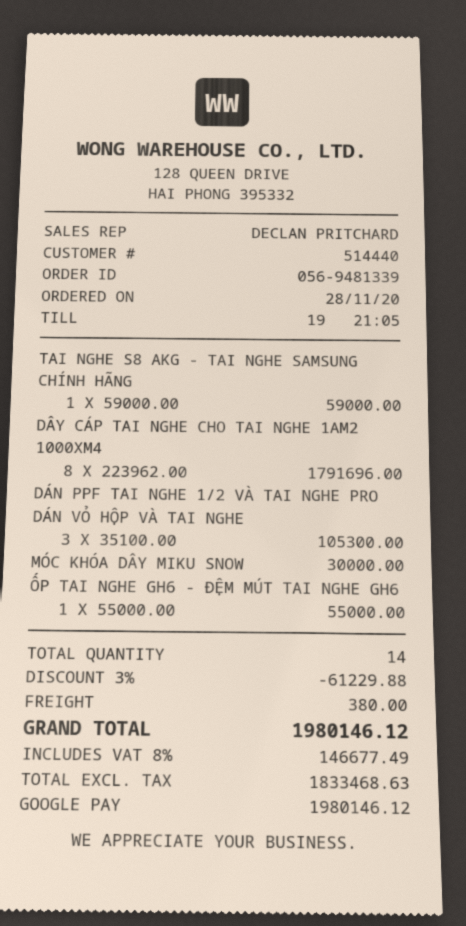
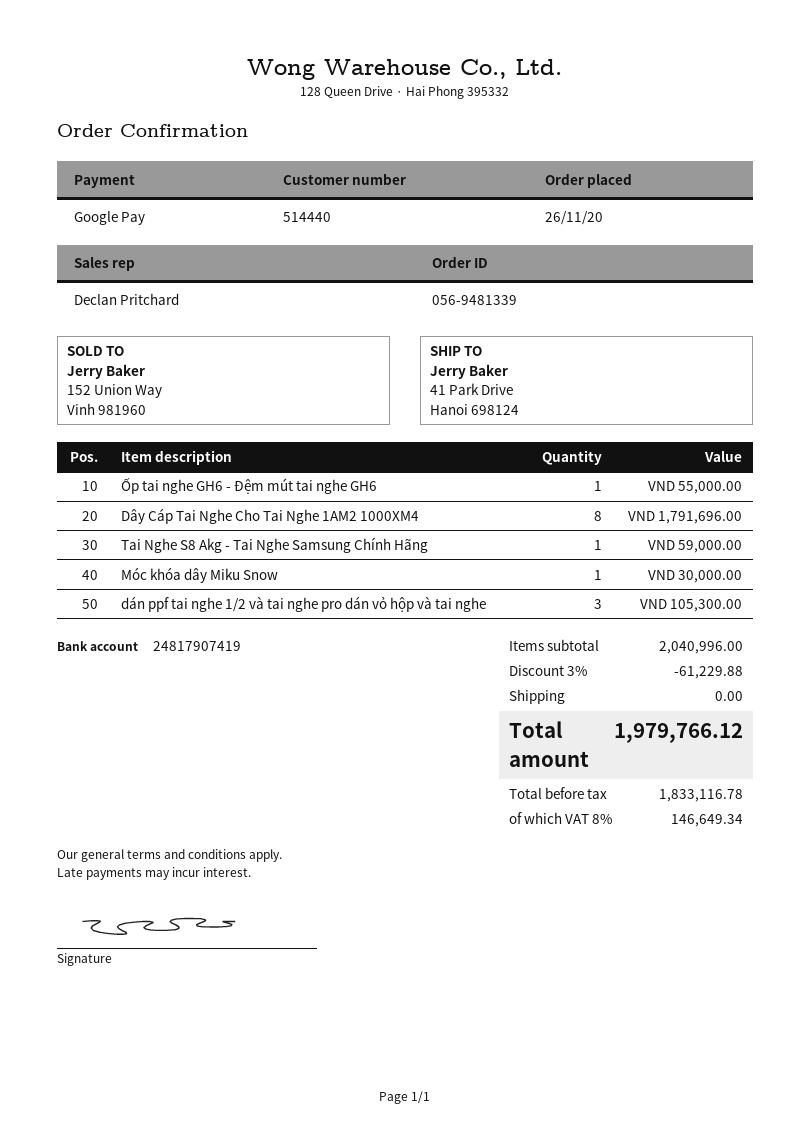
order date: 2020-11-28 -> 2020-11-26
shipping: 380.00 -> 0.00
net: 1833468.63 -> 1833116.78
tax: 8% = 146677.49 -> 8% = 146649.34
total: 1980146.12 -> 1979766.12

